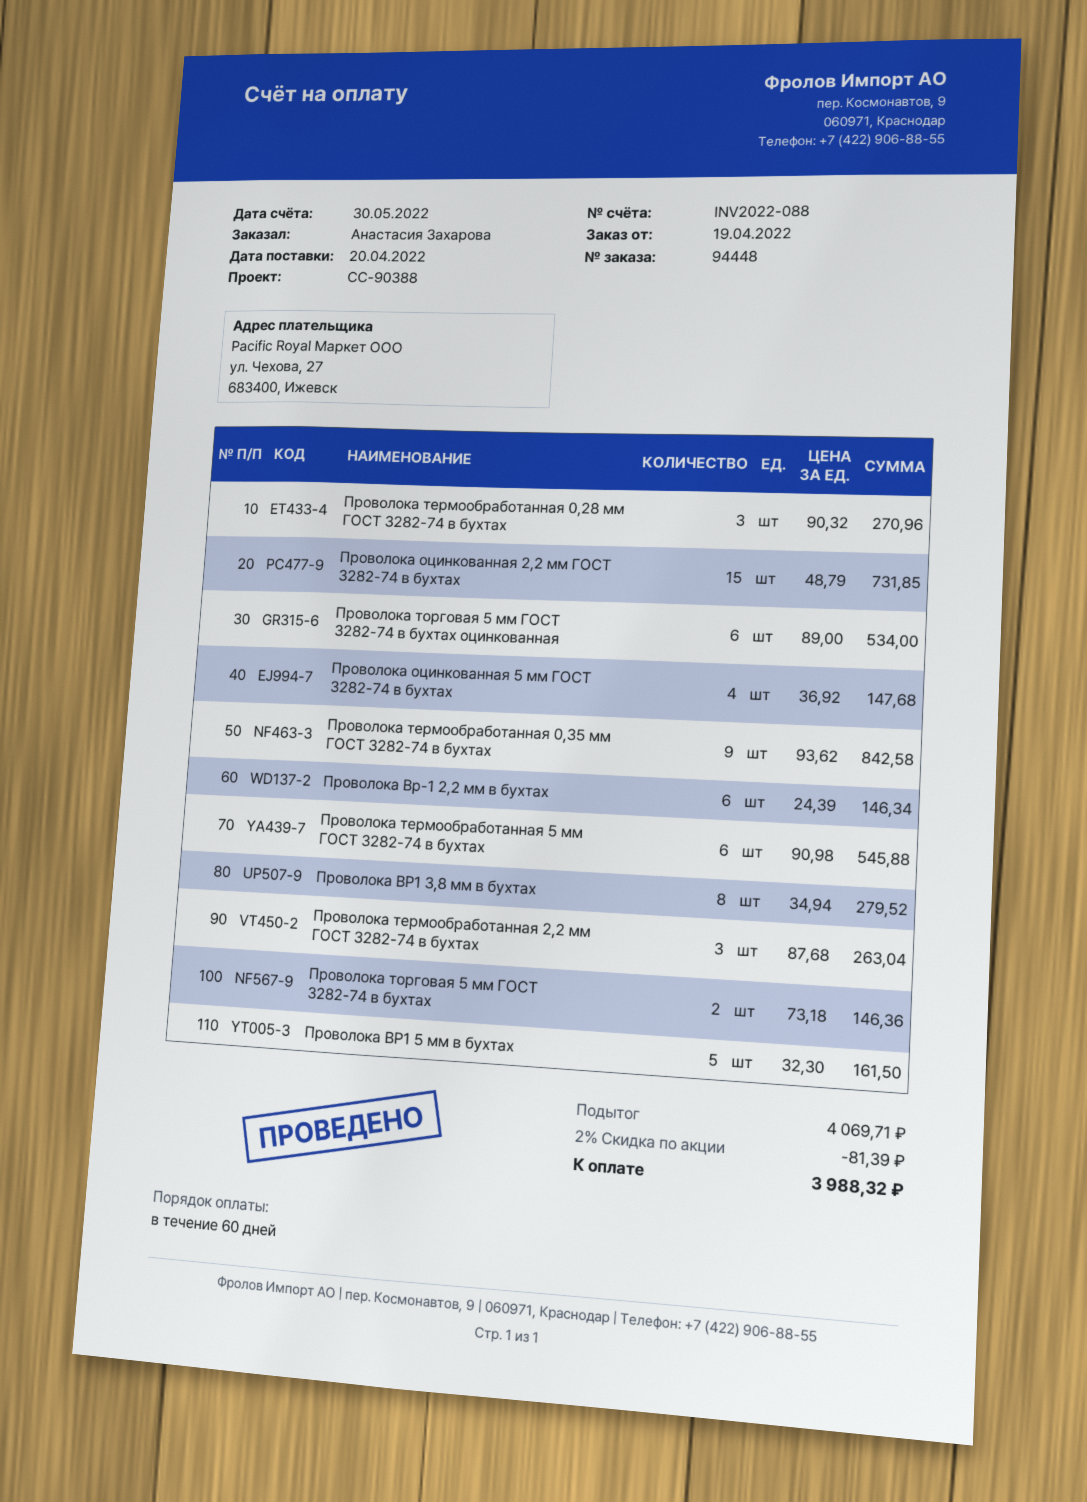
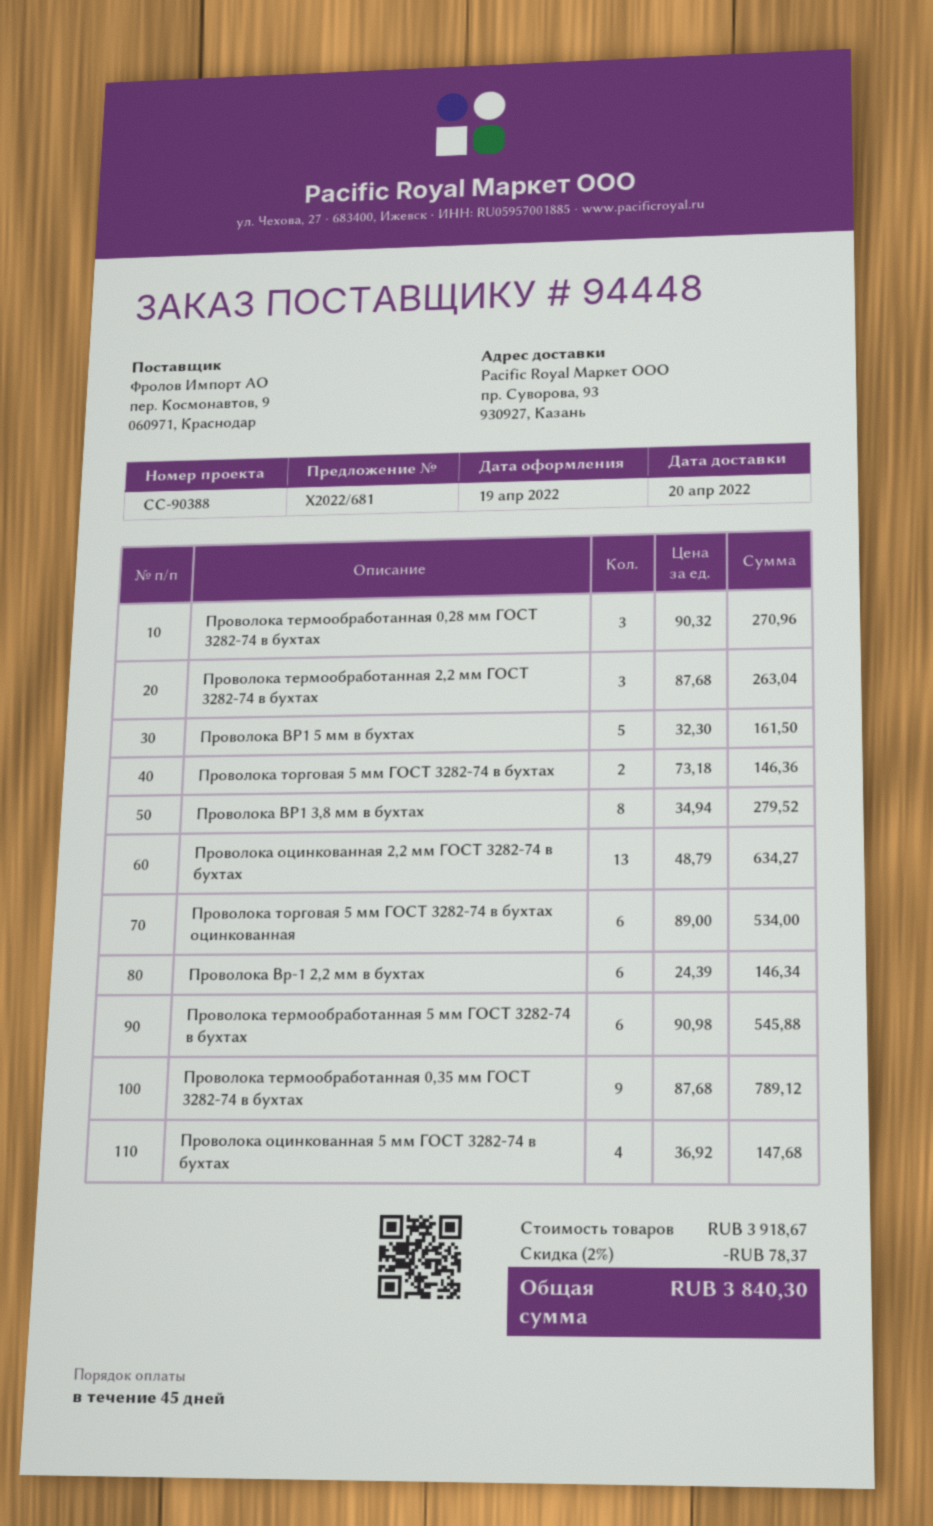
payment terms: 60 days -> 45 days
Проволока оцинкованная 2,2 мм ГОСТ 3282-74 в бухтах: 15 x 48.79 = 731.85 -> 13 x 48.79 = 634.27
Проволока термообработанная 0,35 мм ГОСТ 3282-74 в бухтах: 9 x 93.62 = 842.58 -> 9 x 87.68 = 789.12
subtotal: 4069.71 -> 3918.67
discount: 2% = 81.39 -> 2% = 78.37
total: 3988.32 -> 3840.30

